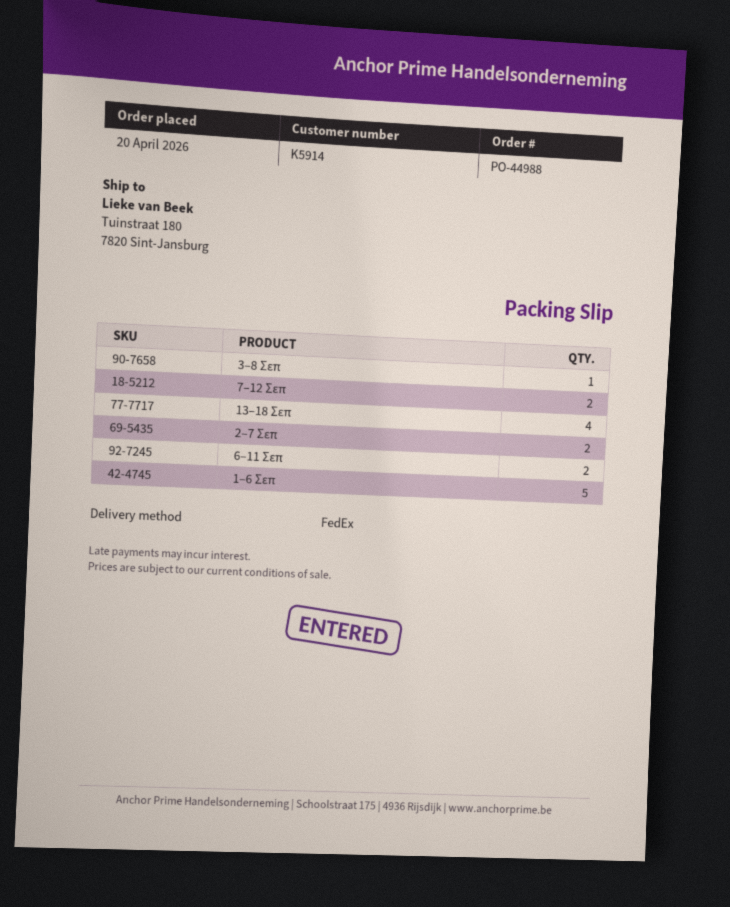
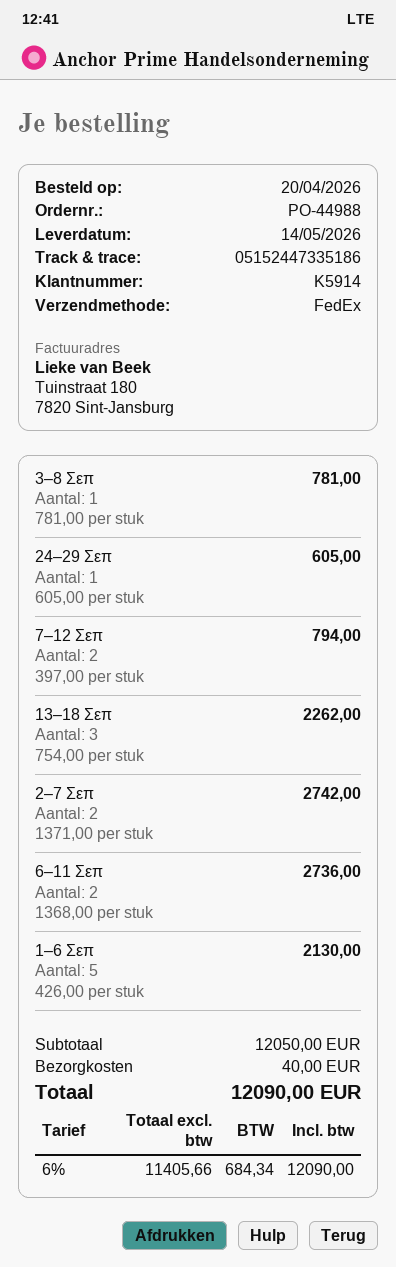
13–18 Σεπ: 4 -> 3
24–29 Σεπ: none -> 1

